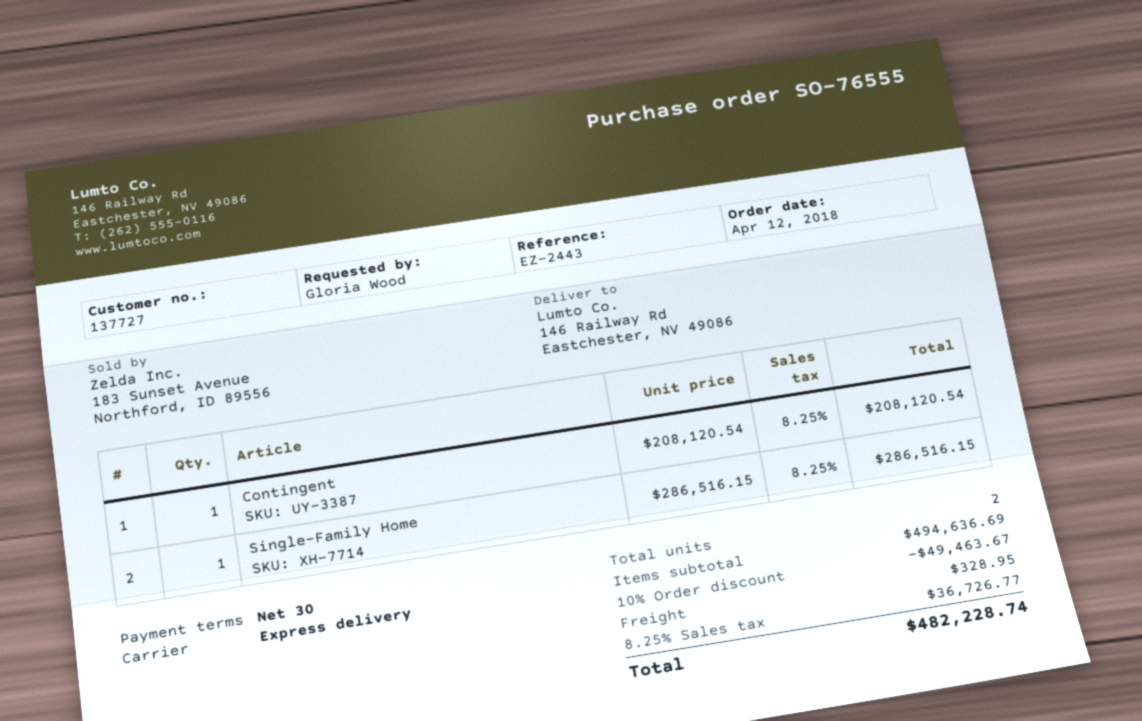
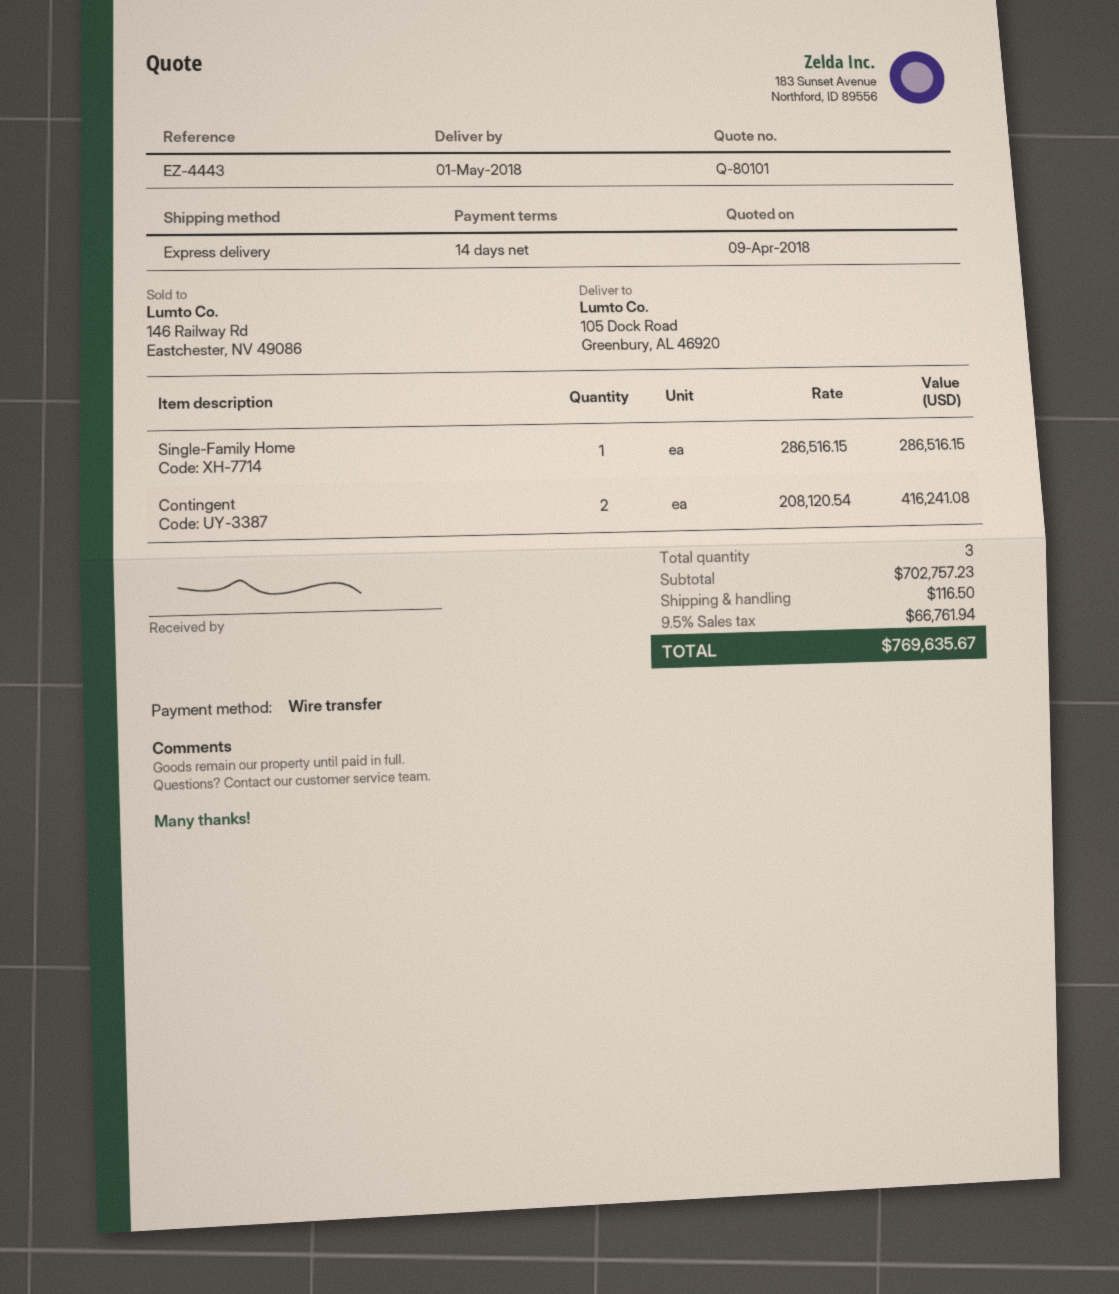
payment terms: 30 days -> 14 days
reference: EZ-2443 -> EZ-4443
ship to: 146 Railway Rd, Eastchester, NV 49086 -> 105 Dock Road, Greenbury, AL 46920
Contingent: 1 x 208120.54 = 208120.54 -> 2 x 208120.54 = 416241.08
total quantity: 2 -> 3
subtotal: 494636.69 -> 702757.23
discount: 10% = 49463.67 -> none
shipping: 328.95 -> 116.50
tax: 8.25% = 36726.77 -> 9.5% = 66761.94
total: 482228.74 -> 769635.67

